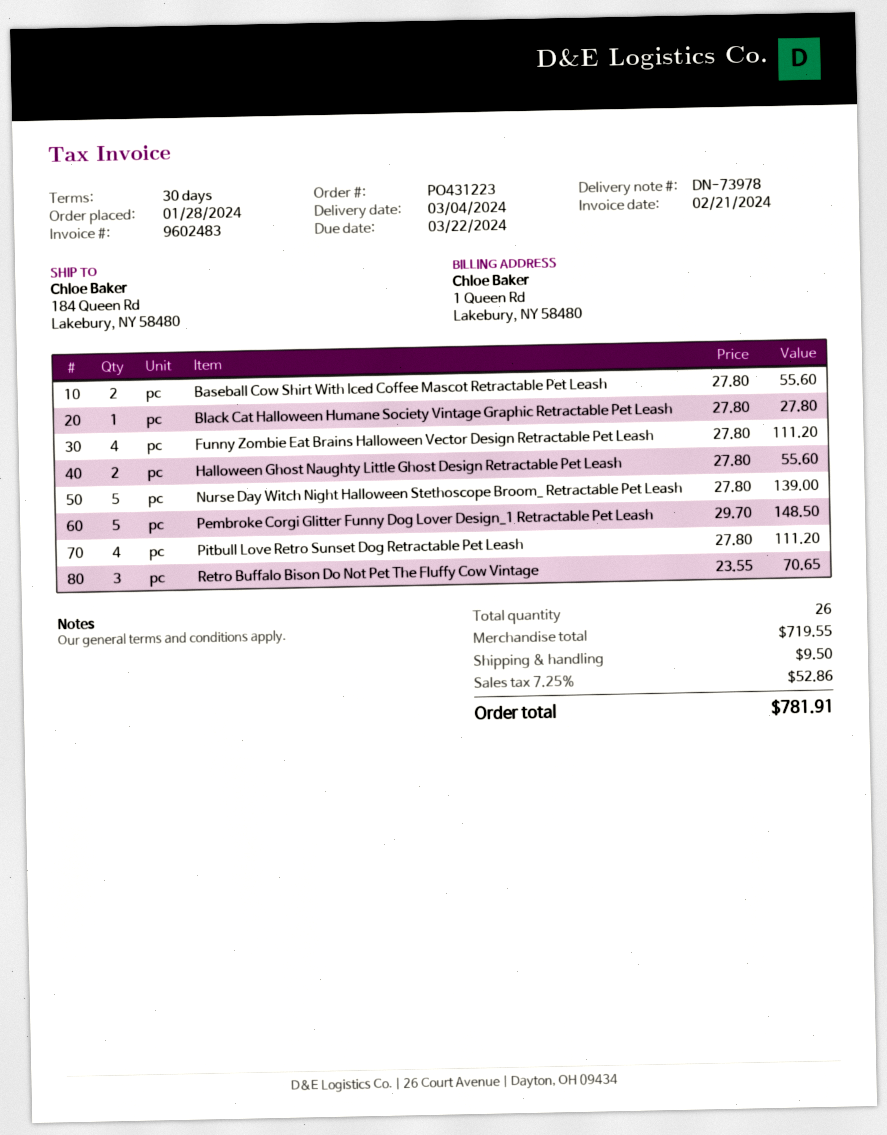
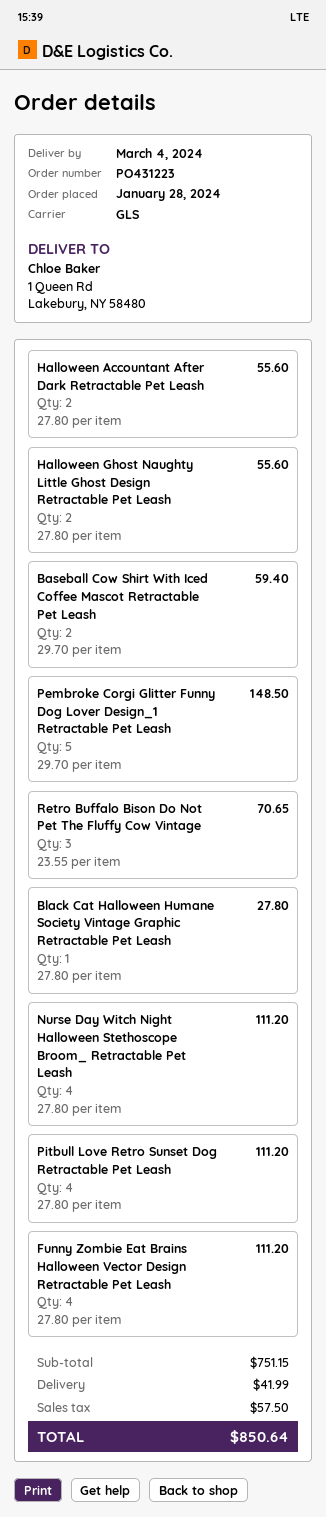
ship to: 184 Queen Rd, Lakebury, NY 58480 -> 1 Queen Rd, Lakebury, NY 58480
Baseball Cow Shirt With Iced Coffee Mascot Retractable Pet Leash: 2 x 27.80 = 55.60 -> 2 x 29.70 = 59.40
Nurse Day Witch Night Halloween Stethoscope Broom_ Retractable Pet Leash: 5 x 27.80 = 139.00 -> 4 x 27.80 = 111.20
Halloween Accountant After Dark Retractable Pet Leash: none -> 2 x 27.80 = 55.60
subtotal: 719.55 -> 751.15
shipping: 9.50 -> 41.99
tax: 52.86 -> 57.50
total: 781.91 -> 850.64

